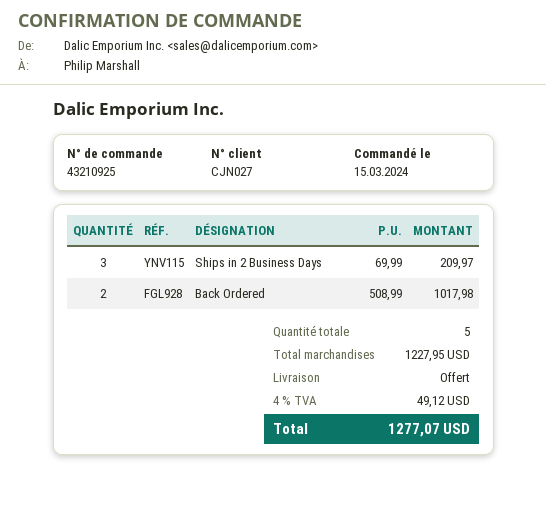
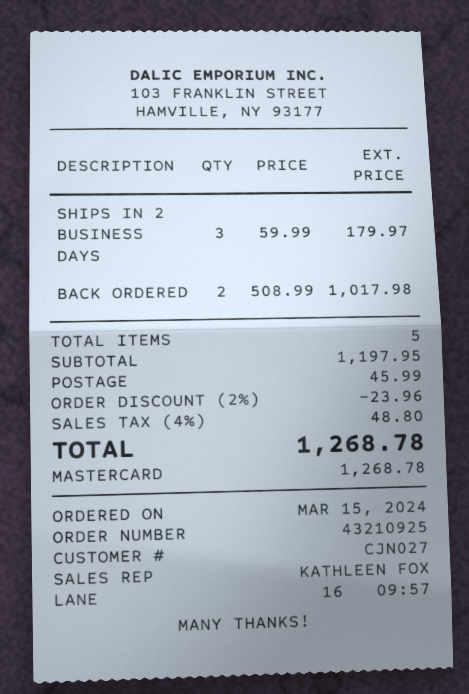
Ships in 2 Business Days: 3 x 69.99 = 209.97 -> 3 x 59.99 = 179.97
subtotal: 1227.95 -> 1197.95
discount: none -> 2% = 23.96
shipping: 0.00 -> 45.99
tax: 4% = 49.12 -> 4% = 48.80
total: 1277.07 -> 1268.78

